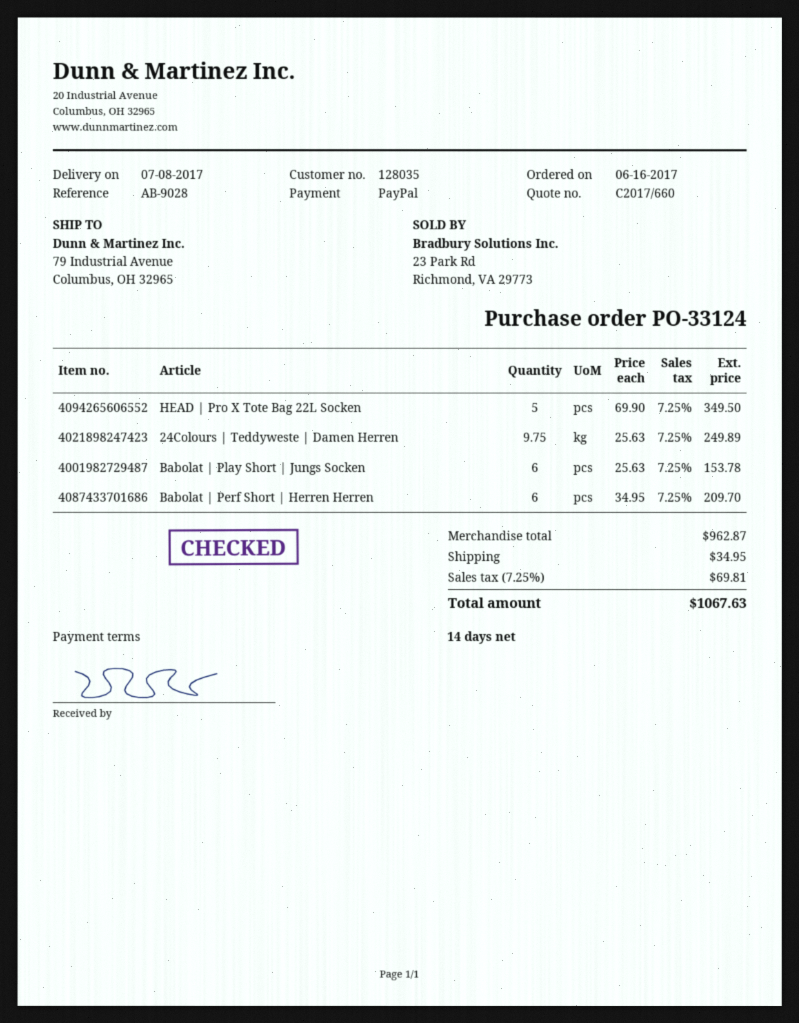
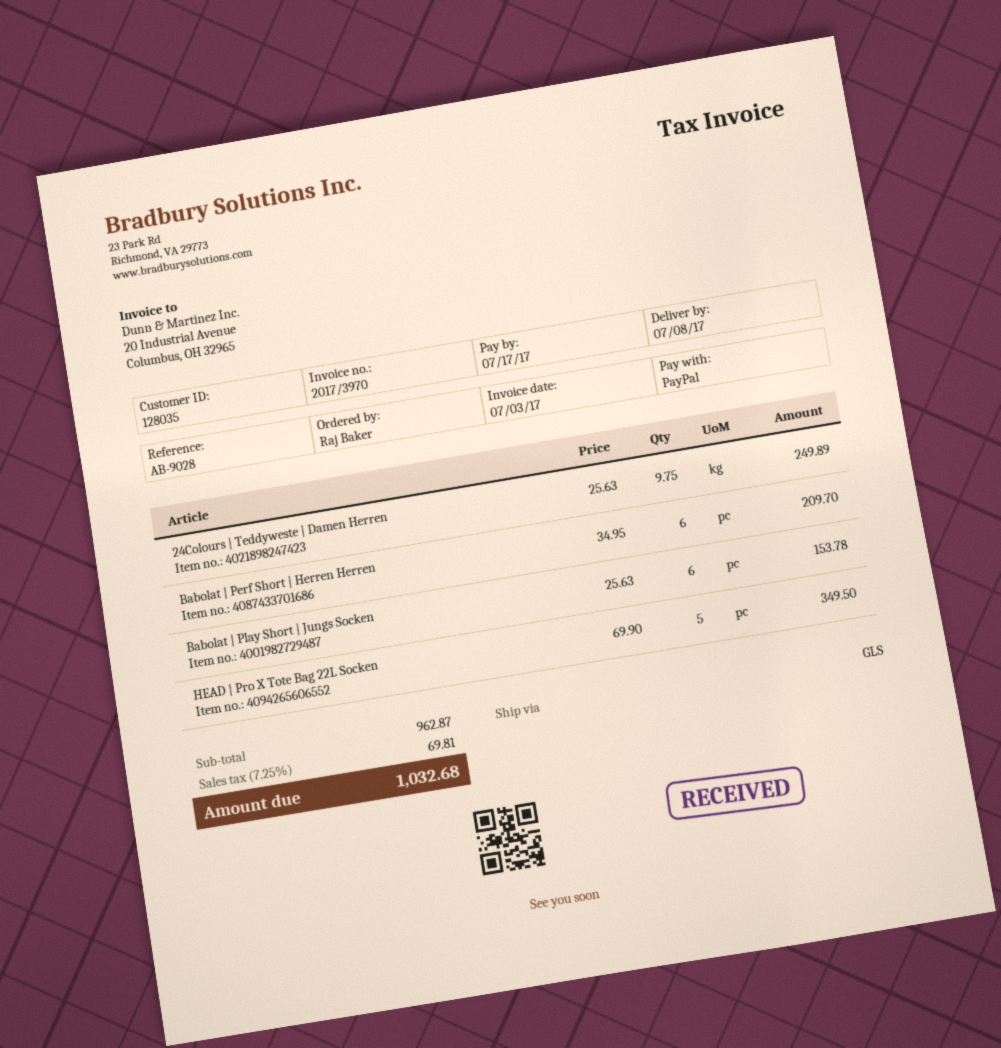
shipping: 34.95 -> none
total: 1067.63 -> 1032.68

